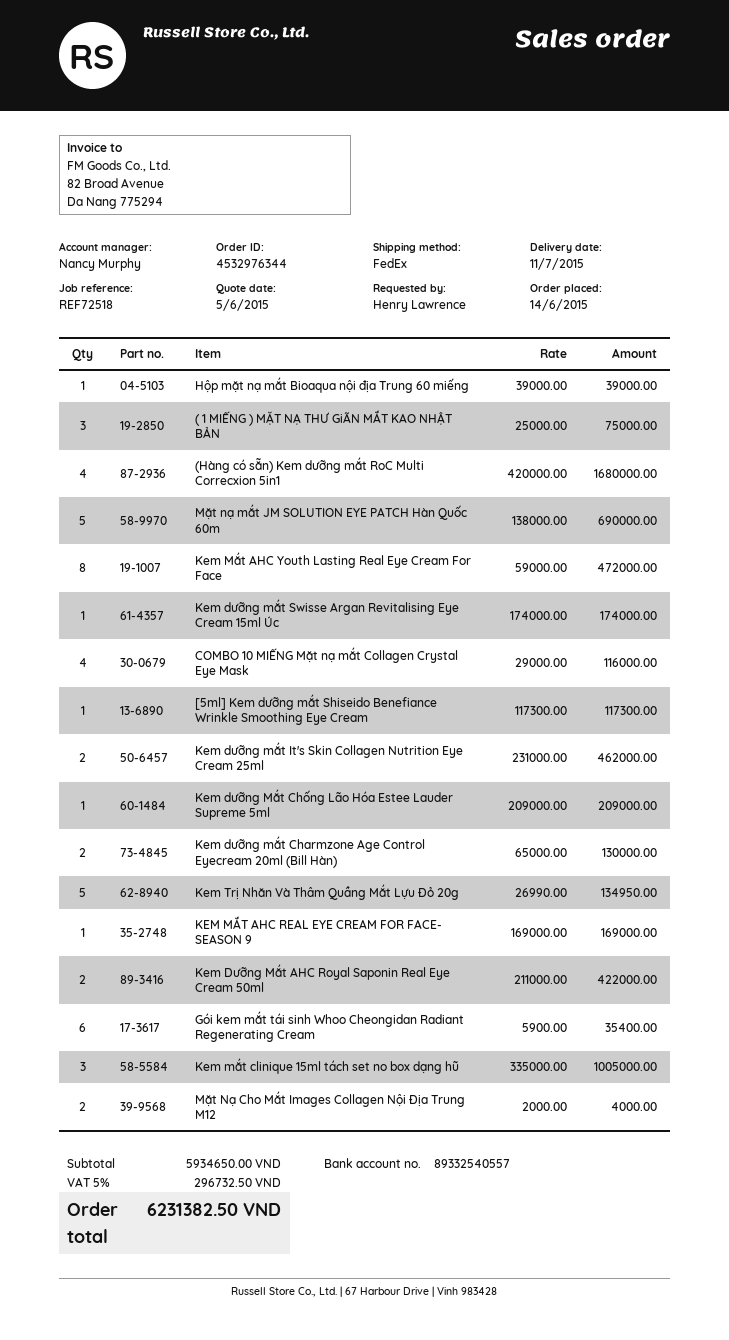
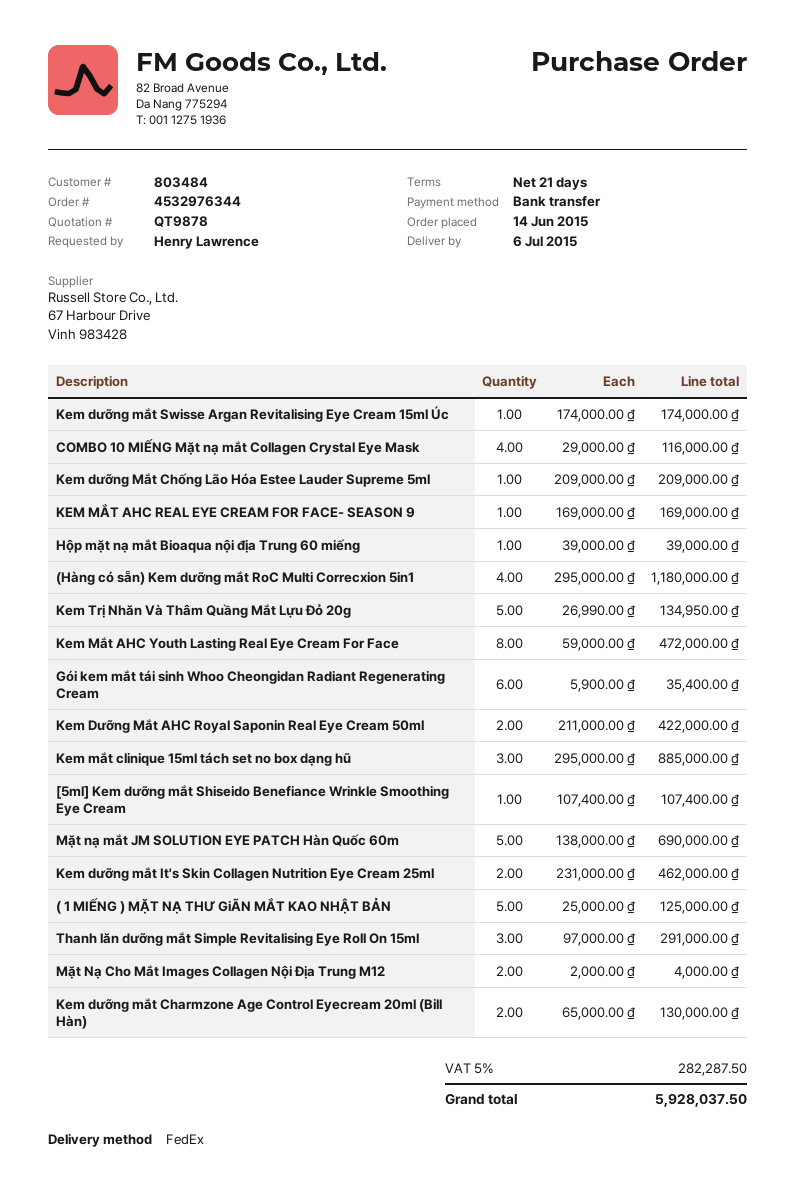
delivery date: 2015-07-11 -> 2015-07-06
( 1 MIẾNG ) MẶT NẠ THƯ GiÃN MẮT KAO NHẬT BẢN: 3 x 25000.00 = 75000.00 -> 5 x 25000.00 = 125000.00
(Hàng có sẵn) Kem dưỡng mắt RoC Multi Correcxion 5in1: 4 x 420000.00 = 1680000.00 -> 4 x 295000.00 = 1180000.00
[5ml] Kem dưỡng mắt Shiseido Benefiance Wrinkle Smoothing Eye Cream: 1 x 117300.00 = 117300.00 -> 1 x 107400.00 = 107400.00
Kem mắt clinique 15ml tách set no box dạng hũ: 3 x 335000.00 = 1005000.00 -> 3 x 295000.00 = 885000.00
Thanh lăn dưỡng mắt Simple Revitalising Eye Roll On 15ml: none -> 3 x 97000.00 = 291000.00
tax: 5% = 296732.50 -> 5% = 282287.50
total: 6231382.50 -> 5928037.50

